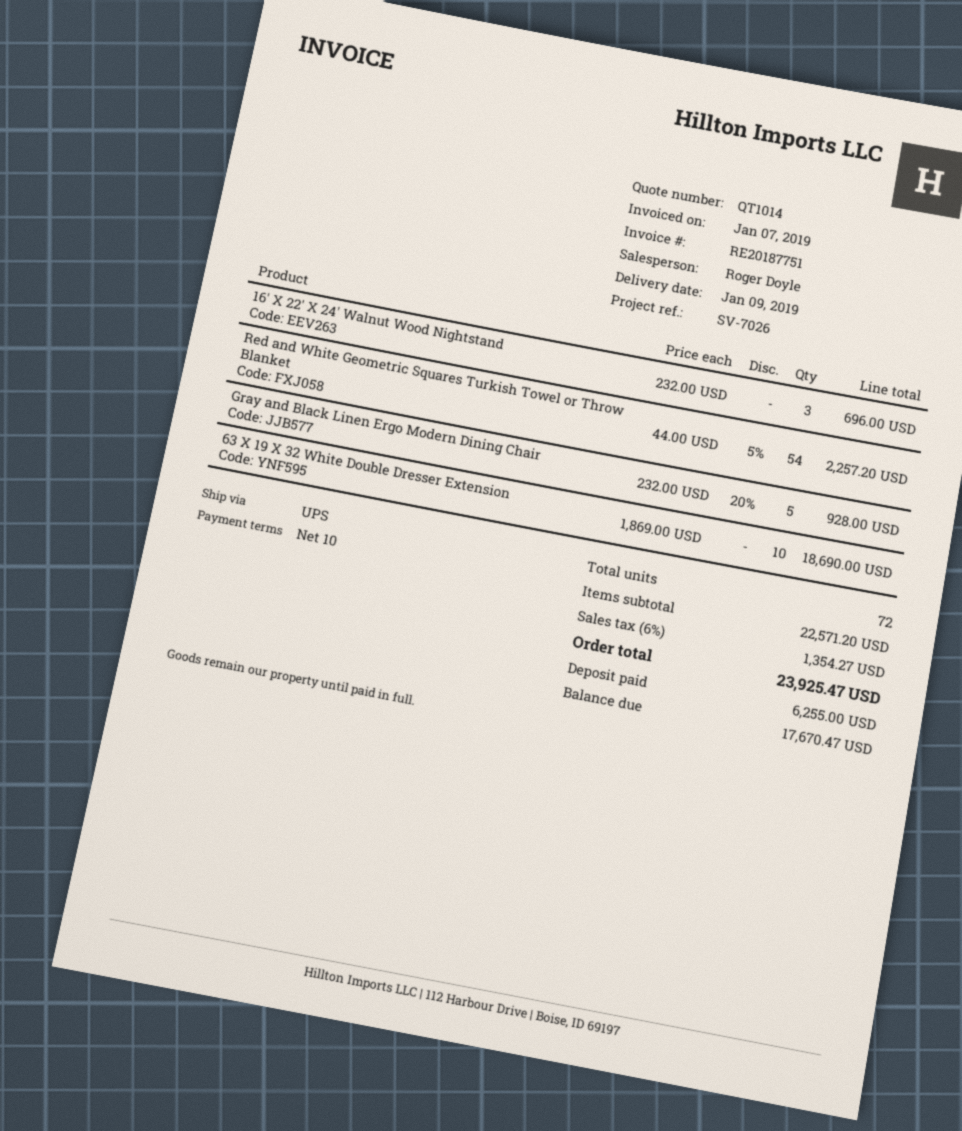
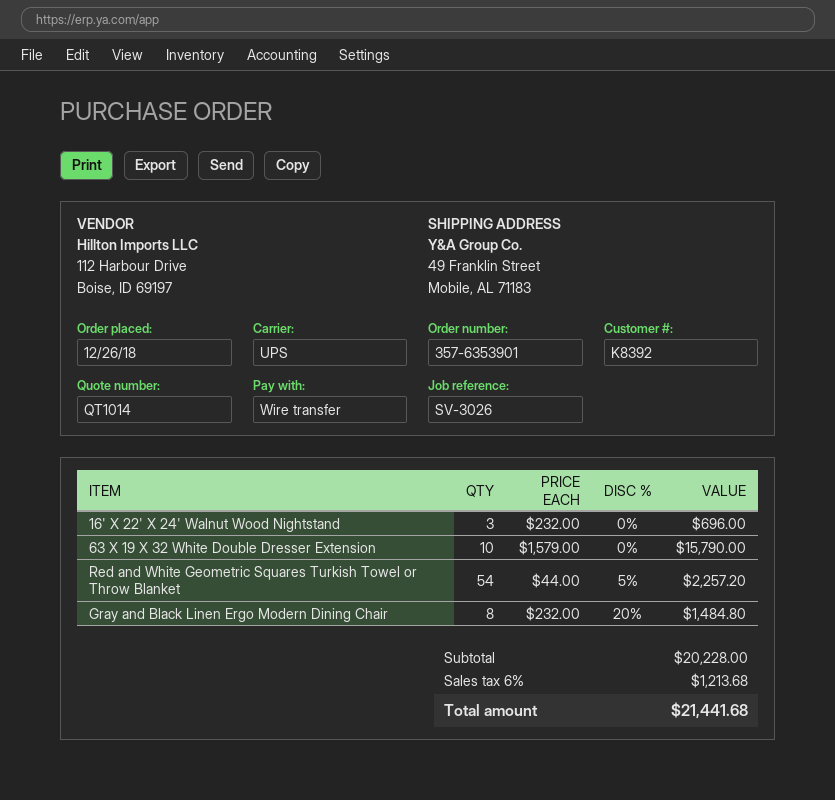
reference: SV-7026 -> SV-3026
Gray and Black Linen Ergo Modern Dining Chair: 5 x 232.00 - 20% = 928.00 -> 8 x 232.00 - 20% = 1484.80
63 X 19 X 32 White Double Dresser Extension: 10 x 1869.00 = 18690.00 -> 10 x 1579.00 = 15790.00
subtotal: 22571.20 -> 20228.00
tax: 6% = 1354.27 -> 6% = 1213.68
total: 23925.47 -> 21441.68

